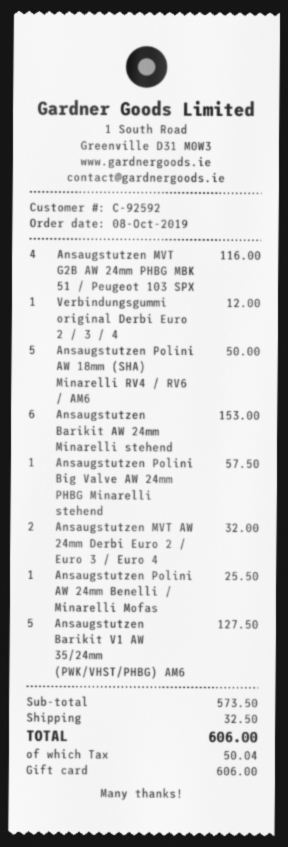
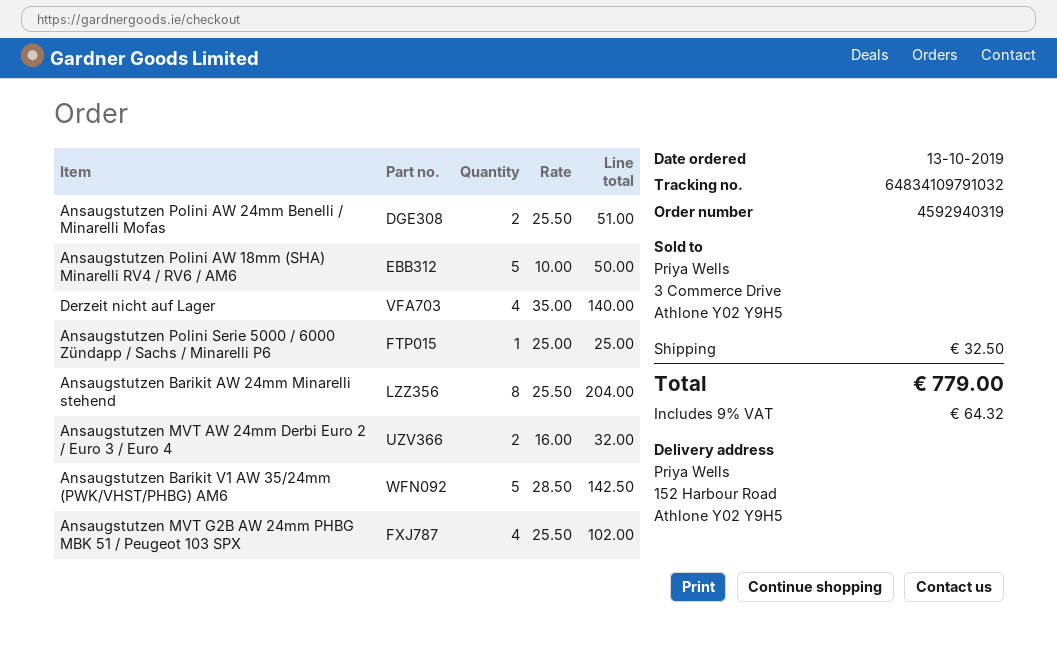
order date: 2019-10-08 -> 2019-10-13
Ansaugstutzen MVT G2B AW 24mm PHBG MBK 51 / Peugeot 103 SPX: 4 for 116.00 -> 4 for 102.00
Verbindungsgummi original Derbi Euro 2 / 3 / 4: 1 for 12.00 -> none
Ansaugstutzen Barikit AW 24mm Minarelli stehend: 6 for 153.00 -> 8 for 204.00
Ansaugstutzen Polini Big Valve AW 24mm PHBG Minarelli stehend: 1 for 57.50 -> none
Ansaugstutzen Polini AW 24mm Benelli / Minarelli Mofas: 1 for 25.50 -> 2 for 51.00
Ansaugstutzen Barikit V1 AW 35/24mm (PWK/VHST/PHBG) AM6: 5 for 127.50 -> 5 for 142.50
Derzeit nicht auf Lager: none -> 4 for 140.00
Ansaugstutzen Polini Serie 5000 / 6000 Zündapp / Sachs / Minarelli P6: none -> 1 for 25.00
tax: 50.04 -> 64.32
total: 606.00 -> 779.00

